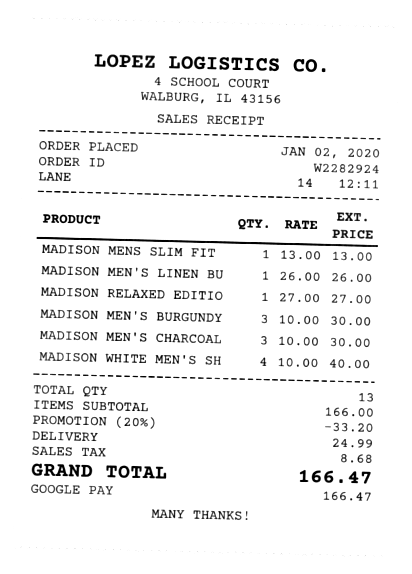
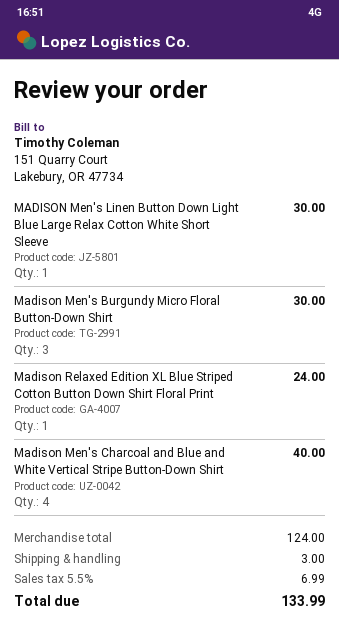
MADISON MENS SLIM FIT: 1 for 13.00 -> none
MADISON MEN'S LINEN BU: 1 for 26.00 -> 1 for 30.00
MADISON RELAXED EDITIO: 1 for 27.00 -> 1 for 24.00
MADISON MEN'S CHARCOAL: 3 for 30.00 -> 4 for 40.00
MADISON WHITE MEN'S SH: 4 for 40.00 -> none
subtotal: 166.00 -> 124.00
discount: 20% = 33.20 -> none
shipping: 24.99 -> 3.00
tax: 8.68 -> 6.99
total: 166.47 -> 133.99

